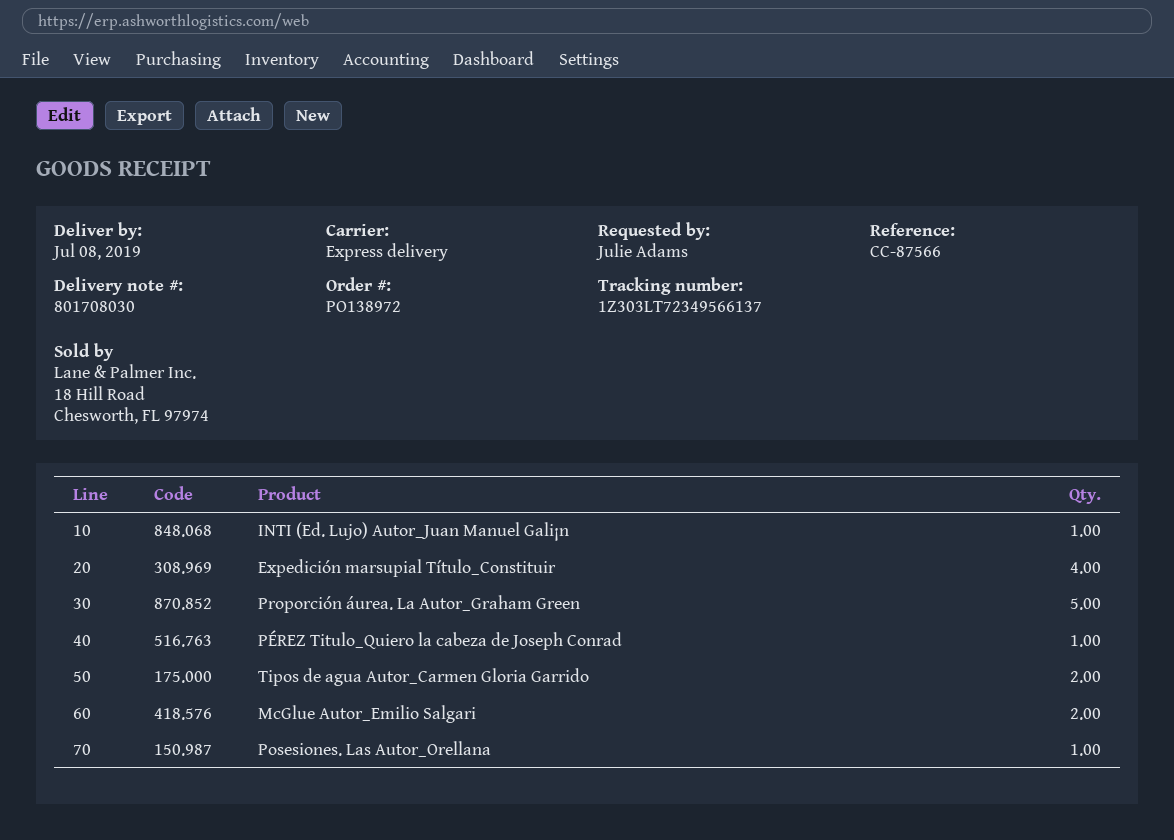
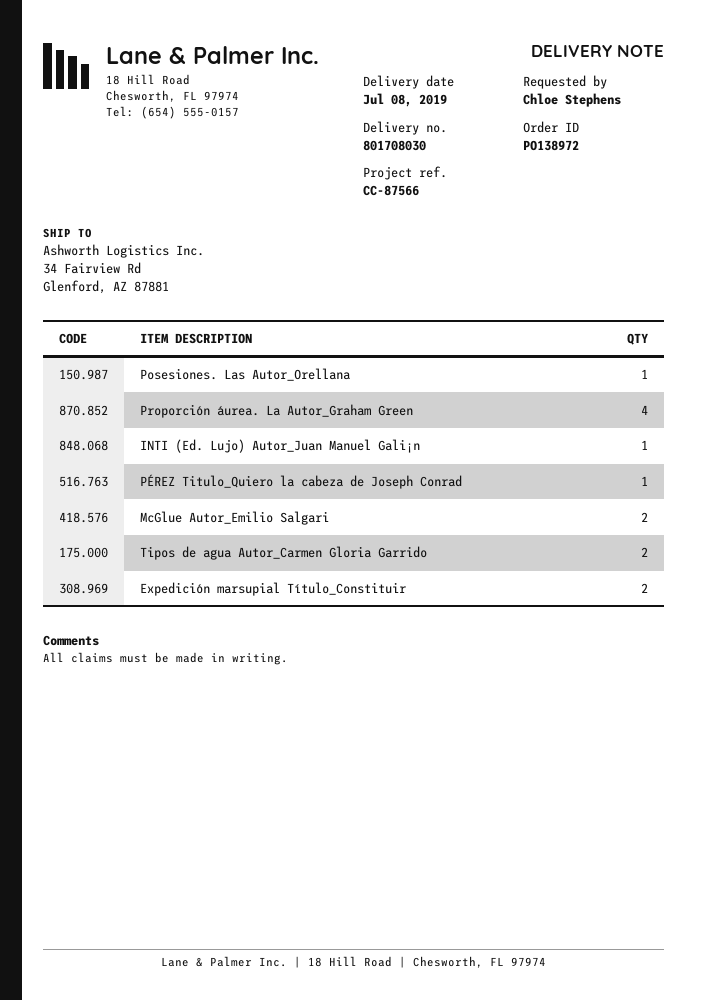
ordered by: Julie Adams -> Chloe Stephens
Expedición marsupial Título_Constituir: 4 -> 2
Proporción áurea. La Autor_Graham Green: 5 -> 4

